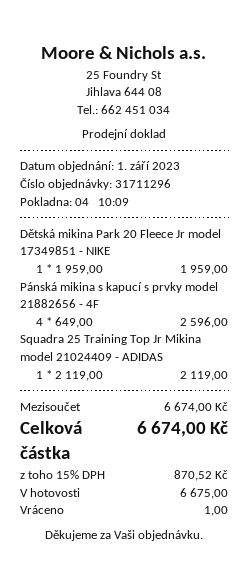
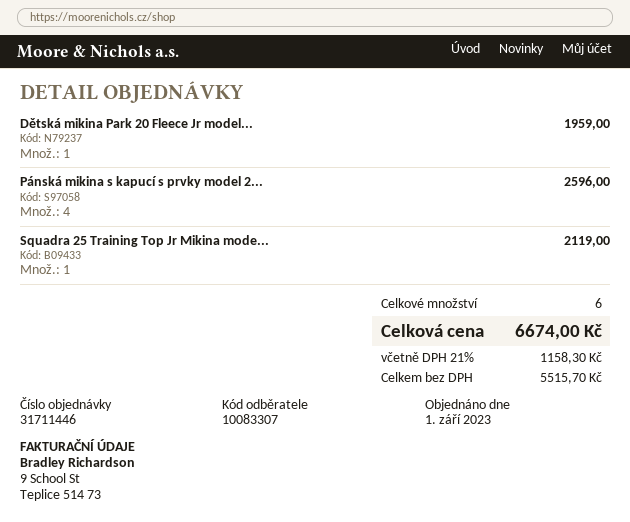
order number: 31711296 -> 31711446
tax: 15% = 870.52 -> 21% = 1158.30

